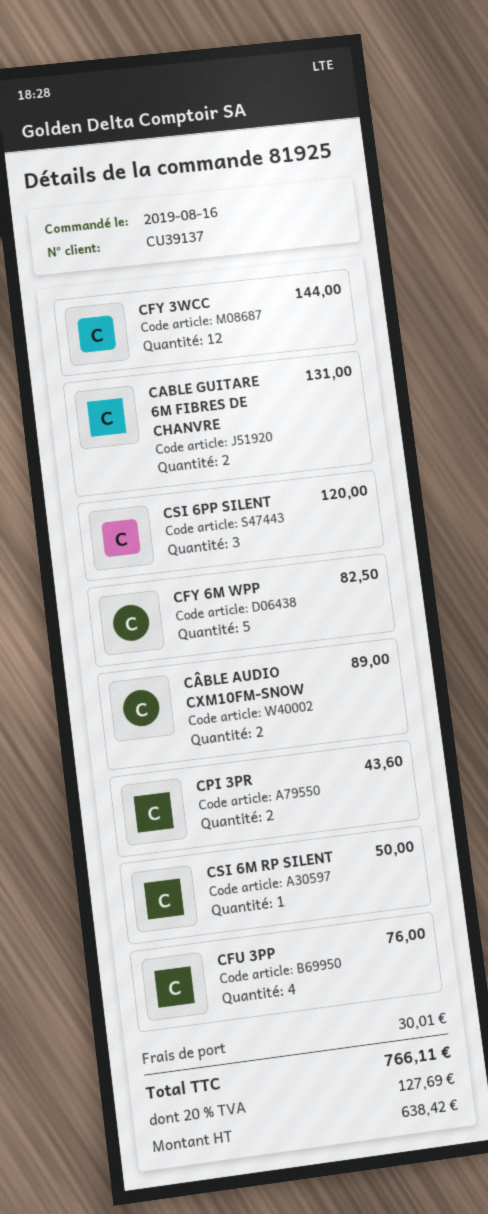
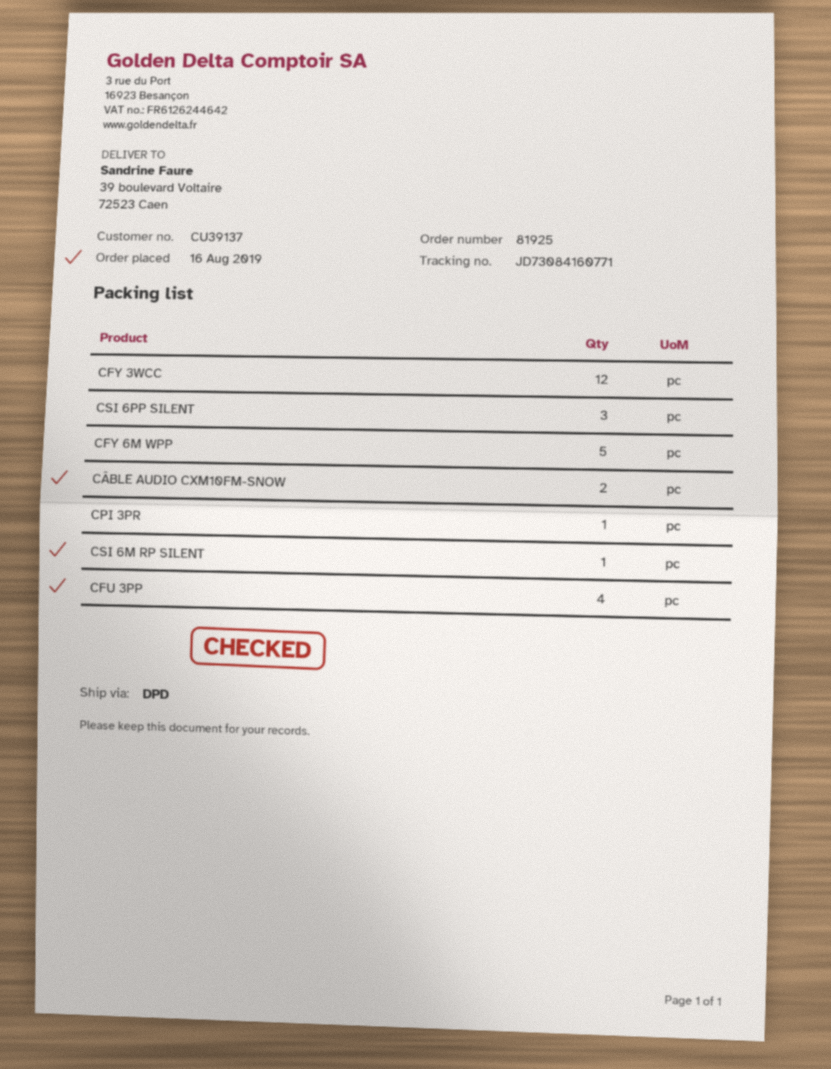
CABLE GUITARE 6M FIBRES DE CHANVRE: 2 -> none
CPI 3PR: 2 -> 1

